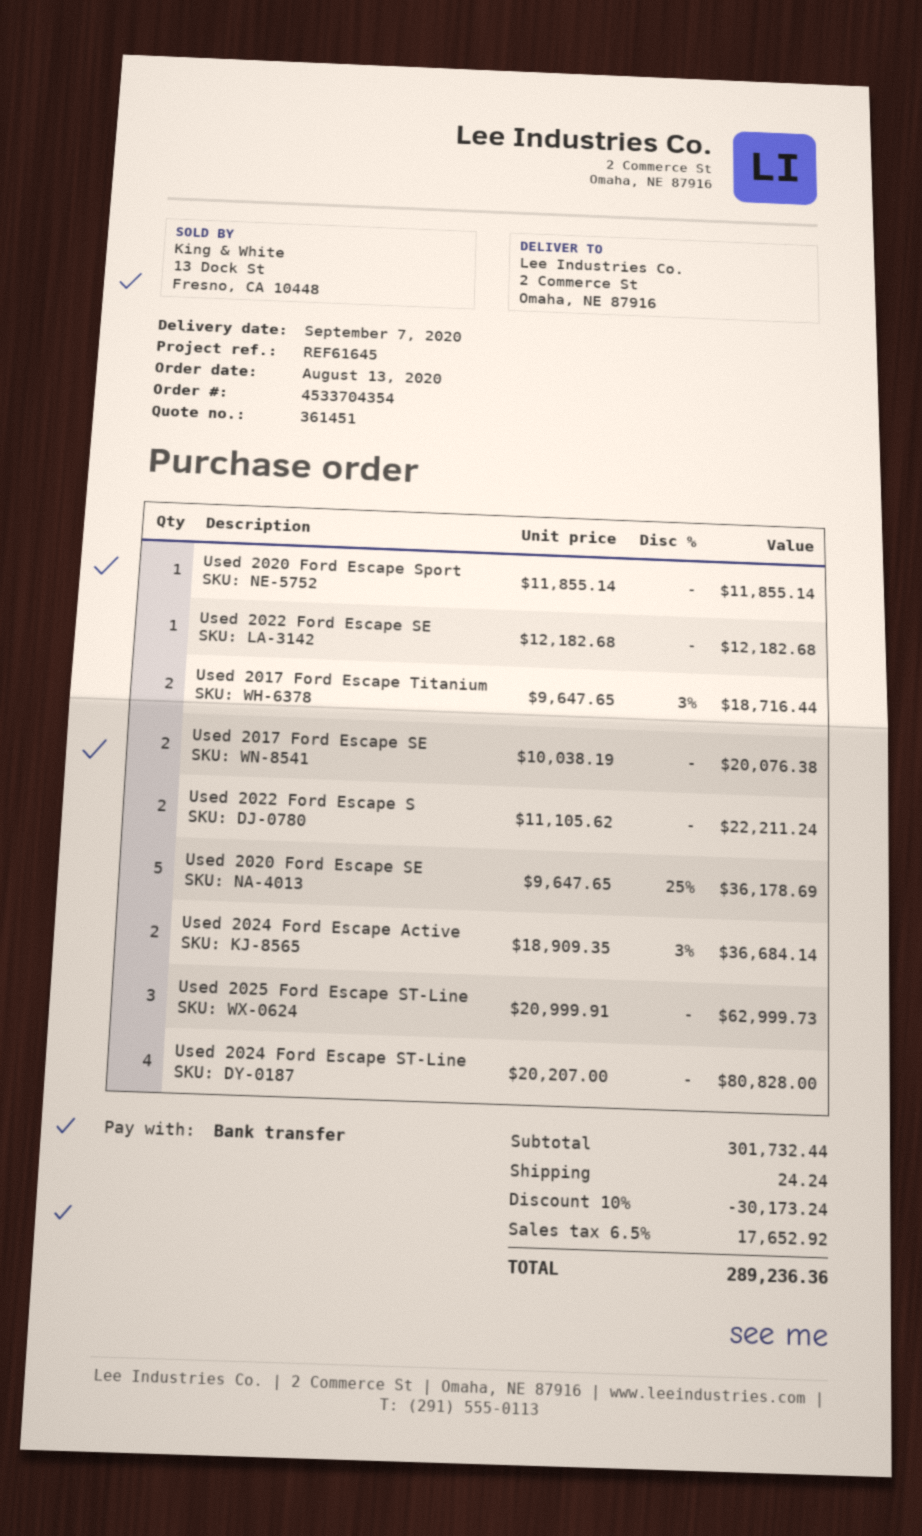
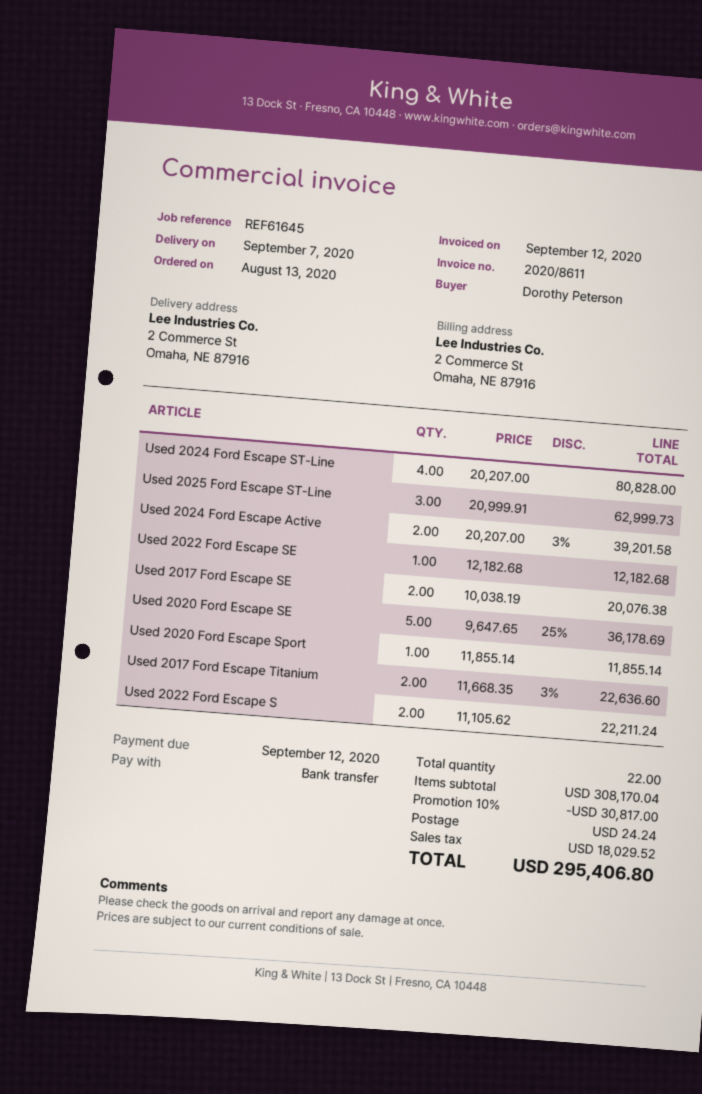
Used 2017 Ford Escape Titanium: 2 x 9647.65 - 3% = 18716.44 -> 2 x 11668.35 - 3% = 22636.60
Used 2024 Ford Escape Active: 2 x 18909.35 - 3% = 36684.14 -> 2 x 20207.00 - 3% = 39201.58
subtotal: 301732.44 -> 308170.04
discount: 10% = 30173.24 -> 10% = 30817.00
tax: 17652.92 -> 18029.52
total: 289236.36 -> 295406.80

